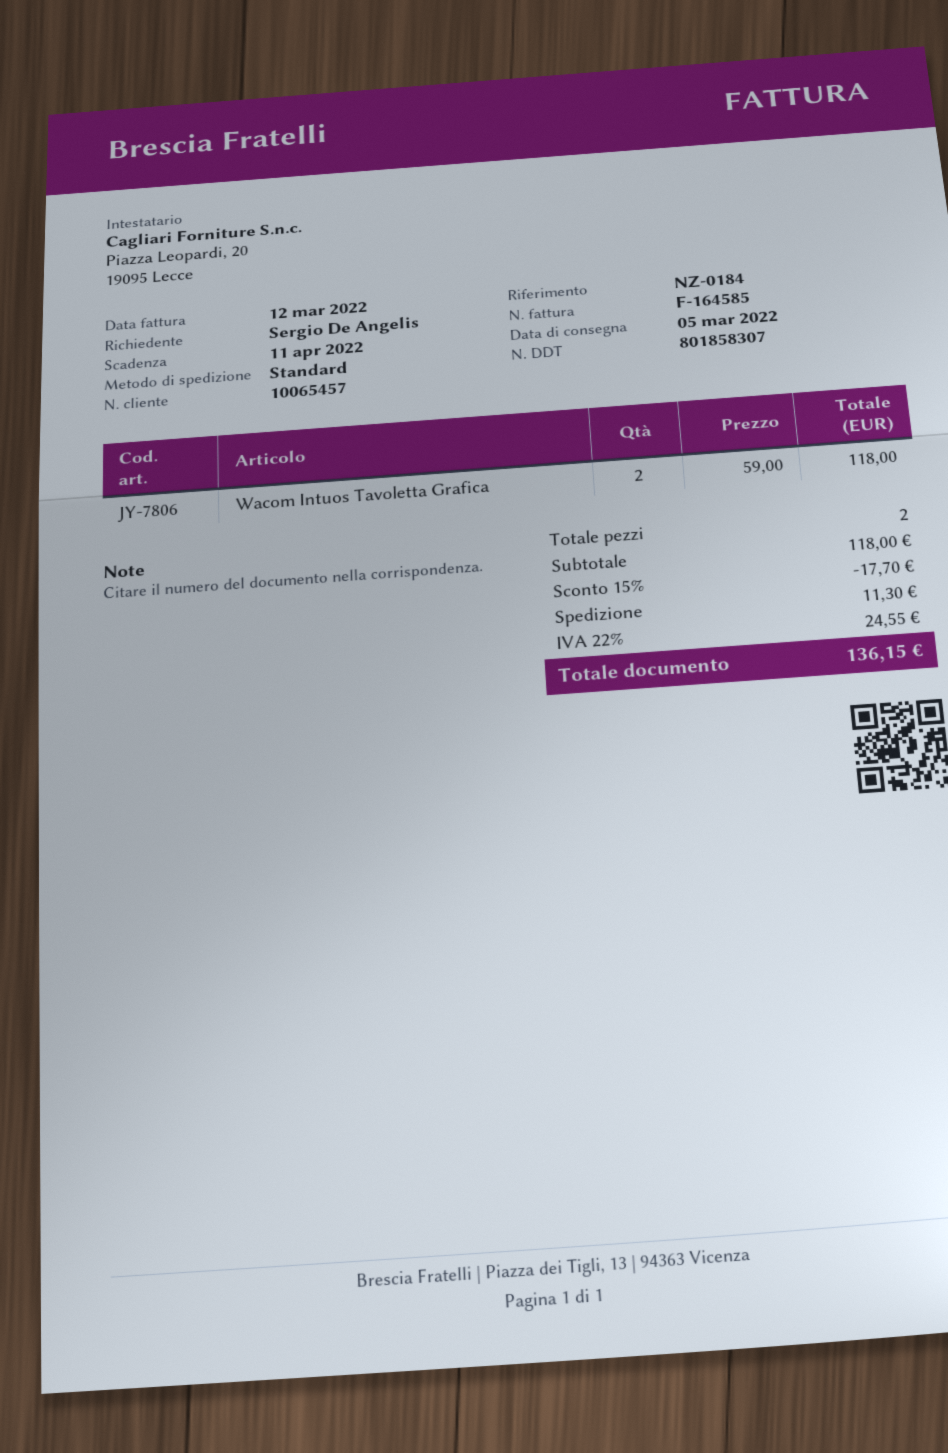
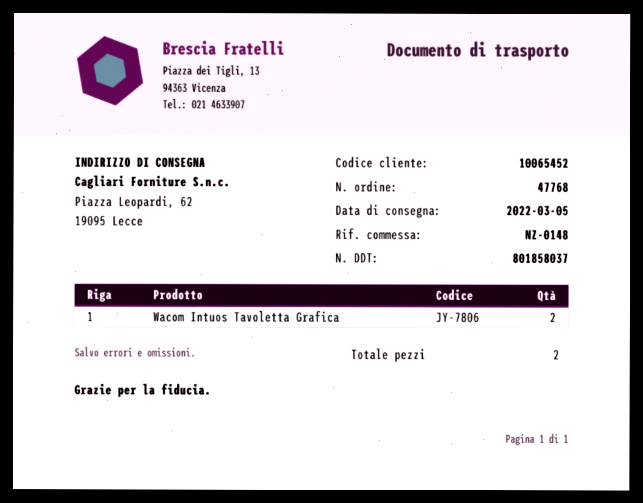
delivery note number: 801858307 -> 801858037
customer number: 10065457 -> 10065452
reference: NZ-0184 -> NZ-0148

